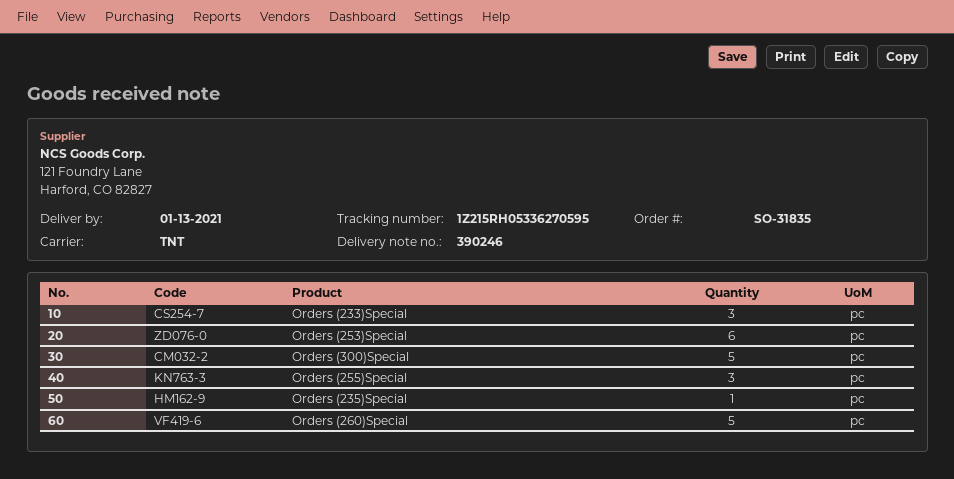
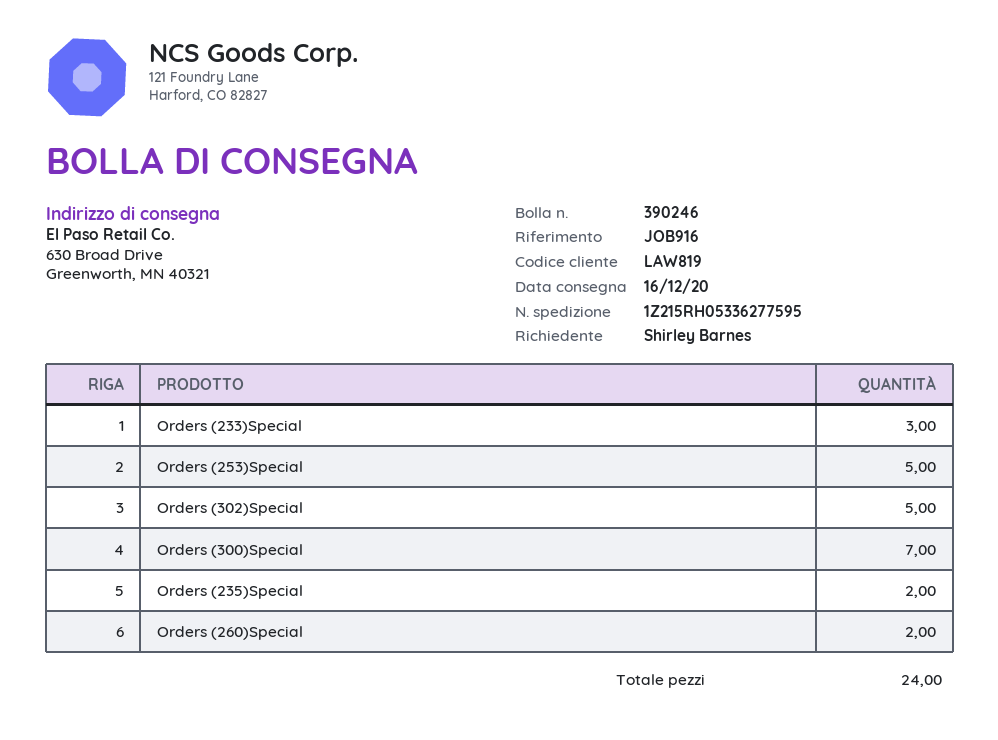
delivery date: 2021-01-13 -> 2020-12-16
tracking number: 1Z215RH05336270595 -> 1Z215RH05336277595
Orders (253)Special: 6 -> 5
Orders (300)Special: 5 -> 7
Orders (255)Special: 3 -> none
Orders (235)Special: 1 -> 2
Orders (260)Special: 5 -> 2
Orders (302)Special: none -> 5

